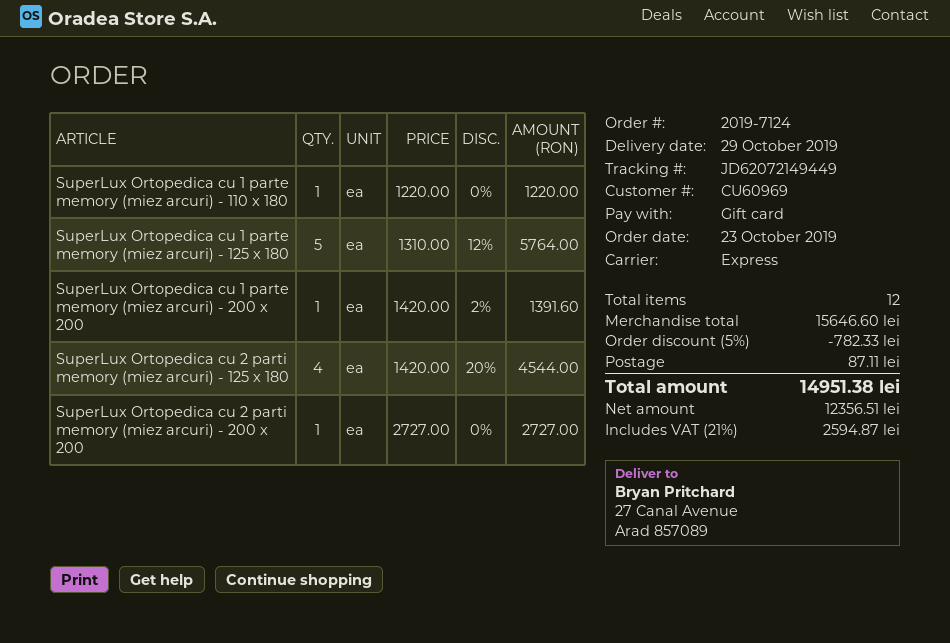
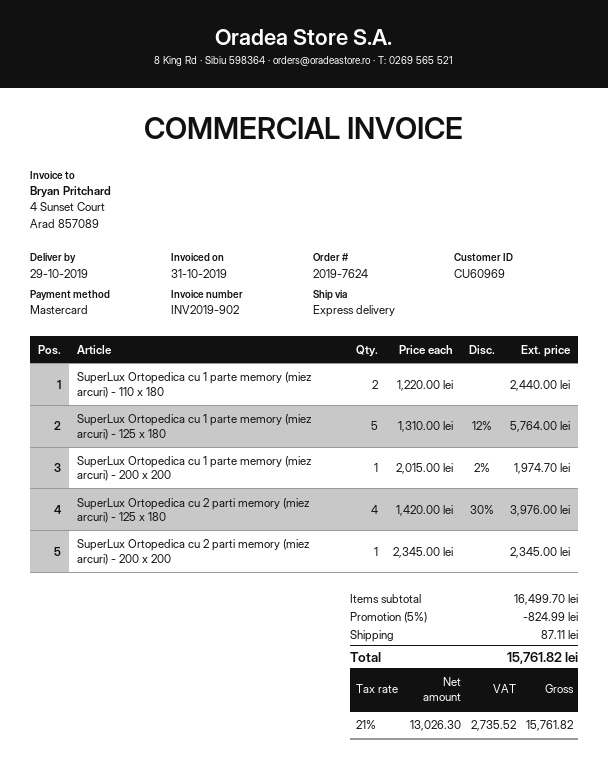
order number: 2019-7124 -> 2019-7624
payment method: gift card -> Mastercard
SuperLux Ortopedica cu 1 parte memory (miez arcuri) - 110 x 180: 1 x 1220.00 = 1220.00 -> 2 x 1220.00 = 2440.00
SuperLux Ortopedica cu 1 parte memory (miez arcuri) - 200 x 200: 1 x 1420.00 - 2% = 1391.60 -> 1 x 2015.00 - 2% = 1974.70
SuperLux Ortopedica cu 2 parti memory (miez arcuri) - 125 x 180: 4 x 1420.00 - 20% = 4544.00 -> 4 x 1420.00 - 30% = 3976.00
SuperLux Ortopedica cu 2 parti memory (miez arcuri) - 200 x 200: 1 x 2727.00 = 2727.00 -> 1 x 2345.00 = 2345.00
subtotal: 15646.60 -> 16499.70
discount: 5% = 782.33 -> 5% = 824.99
net: 12356.51 -> 13026.30
tax: 21% = 2594.87 -> 21% = 2735.52
total: 14951.38 -> 15761.82

